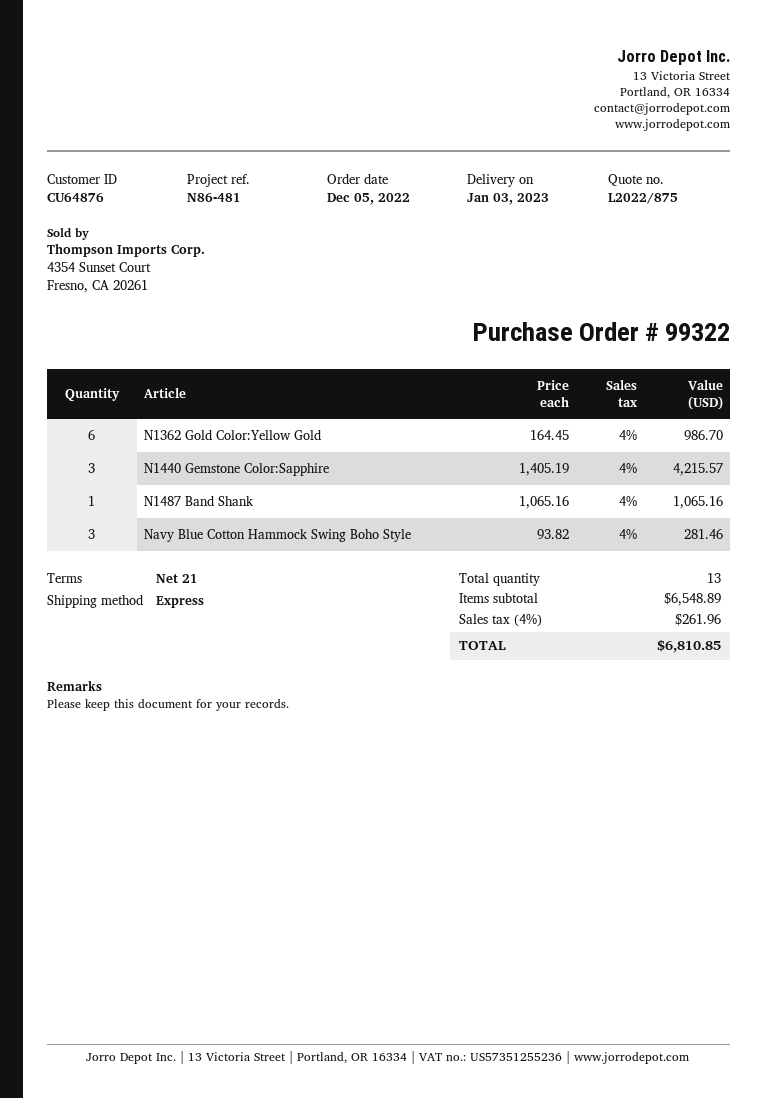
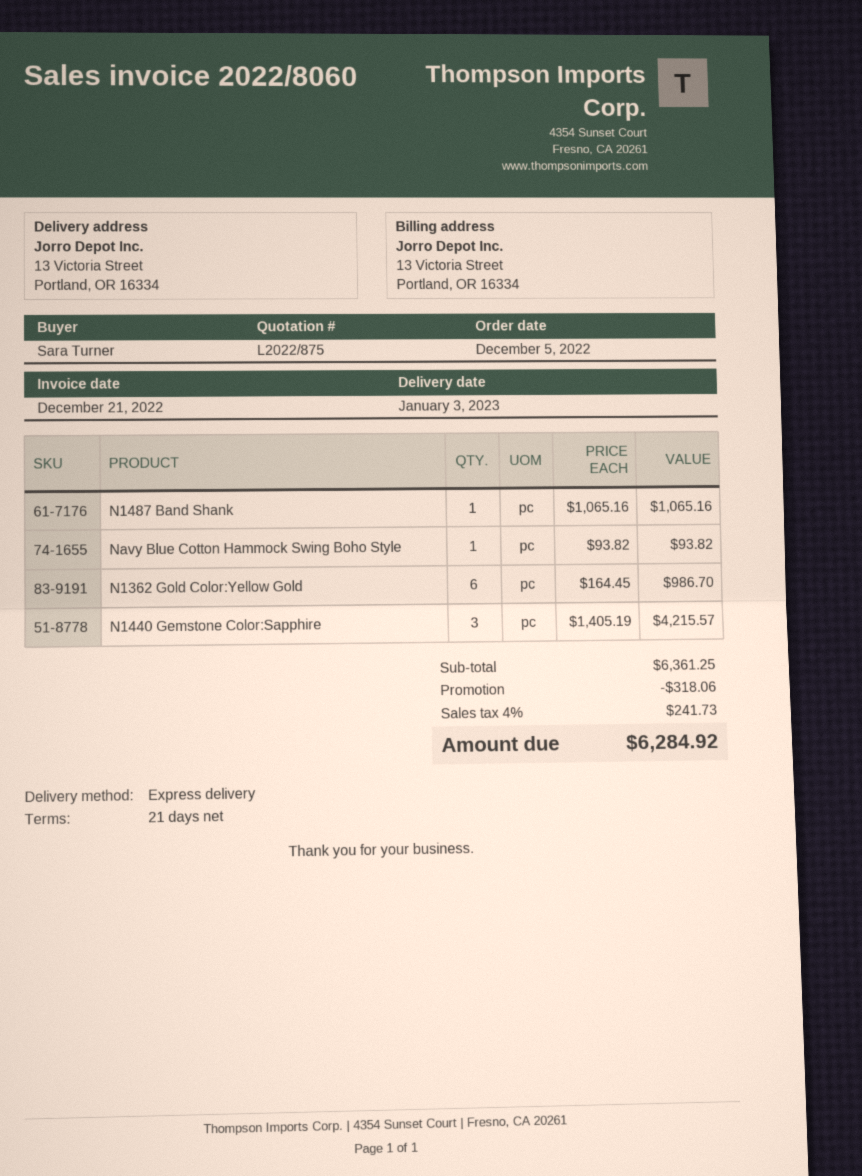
Navy Blue Cotton Hammock Swing Boho Style: 3 x 93.82 = 281.46 -> 1 x 93.82 = 93.82
subtotal: 6548.89 -> 6361.25
discount: none -> 318.06
tax: 4% = 261.96 -> 4% = 241.73
total: 6810.85 -> 6284.92

